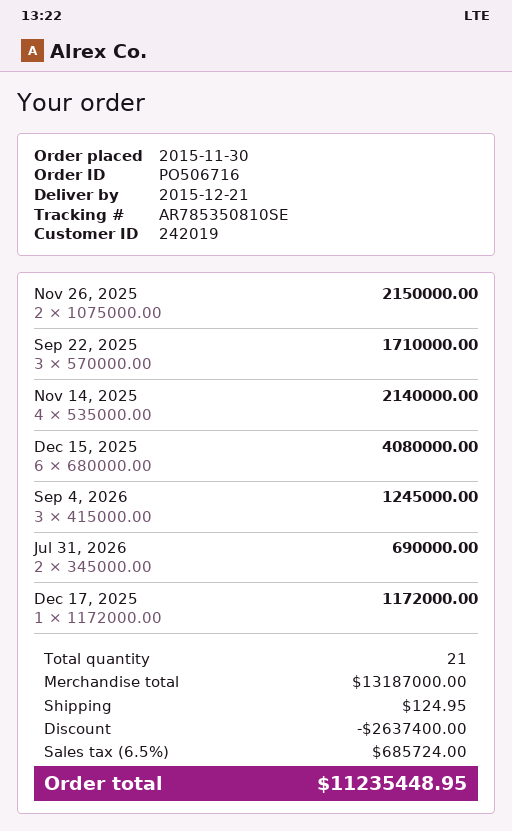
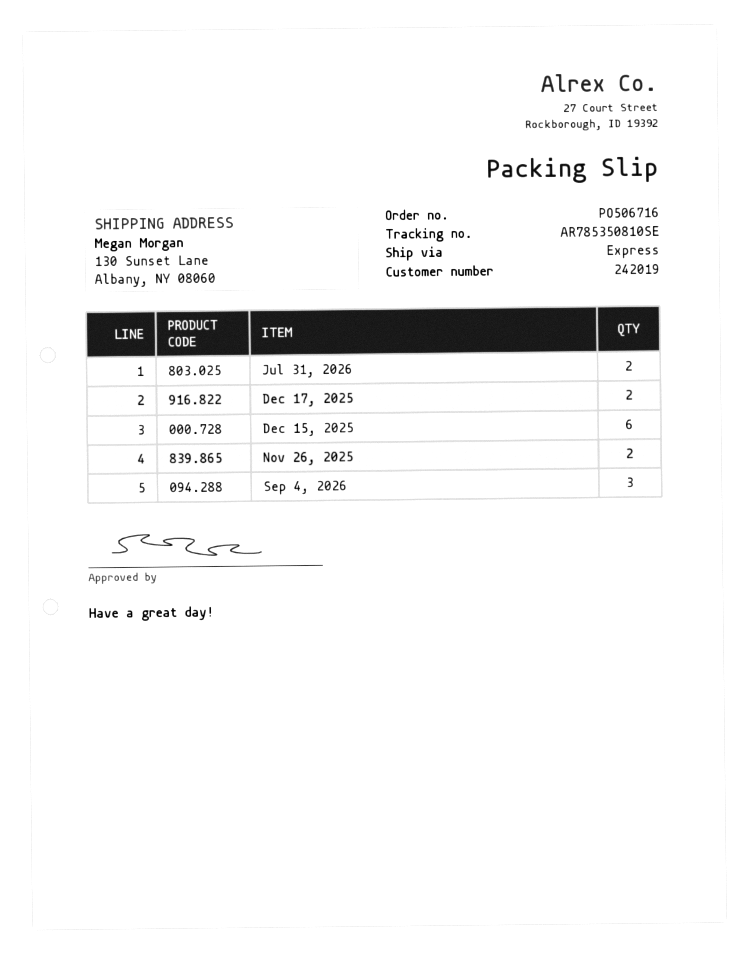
Sep 22, 2025: 3 -> none
Nov 14, 2025: 4 -> none
Dec 17, 2025: 1 -> 2

